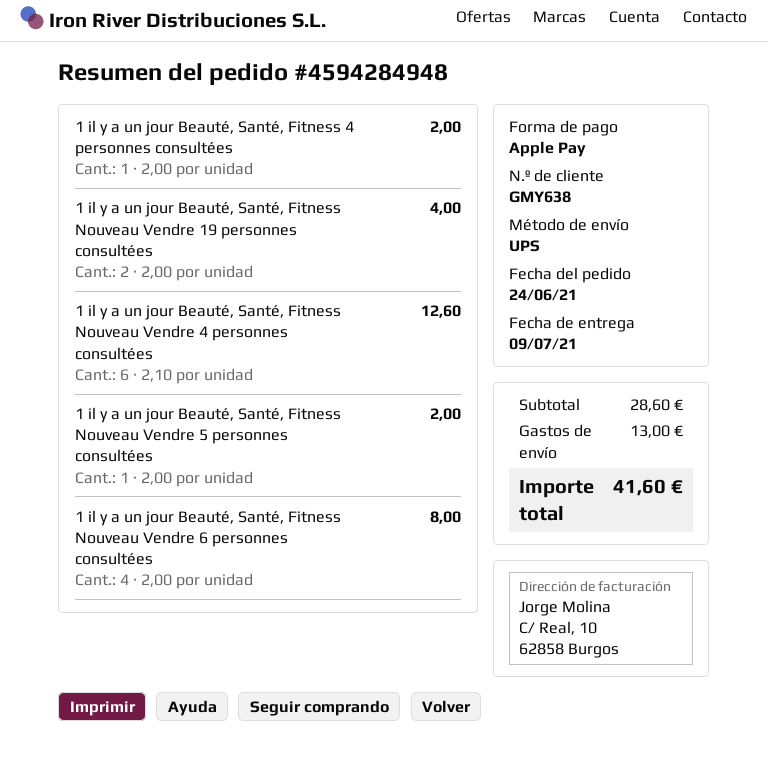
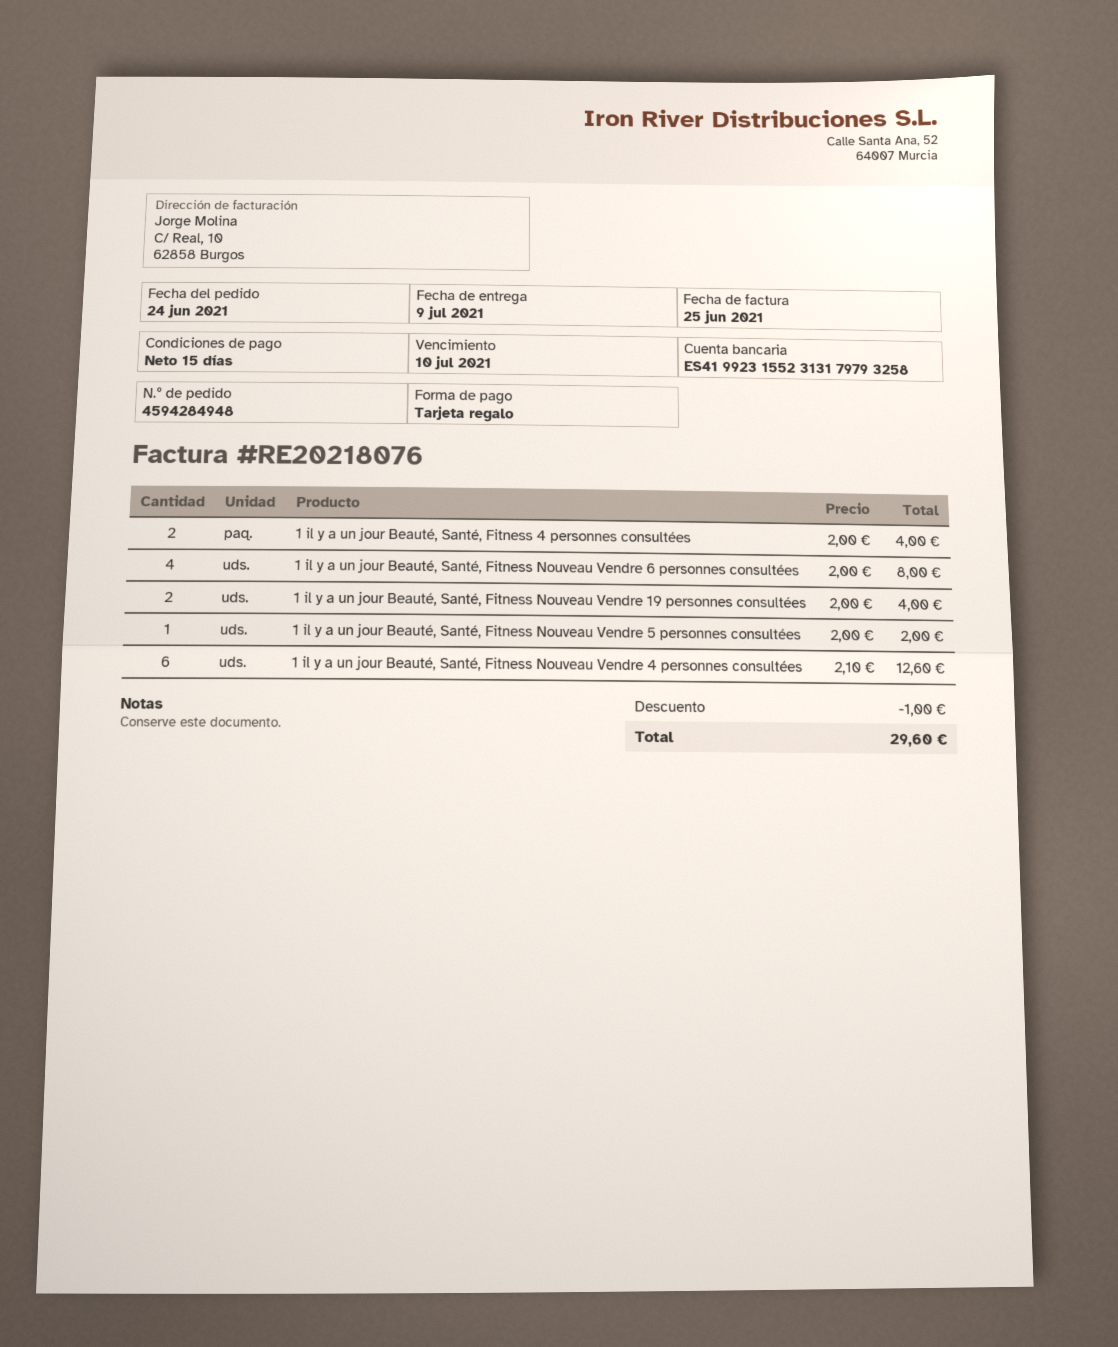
payment method: Apple Pay -> gift card
1 il y a un jour Beauté, Santé, Fitness 4 personnes consultées: 1 x 2.00 = 2.00 -> 2 x 2.00 = 4.00
discount: none -> 1.00
shipping: 13.00 -> none
total: 41.60 -> 29.60

